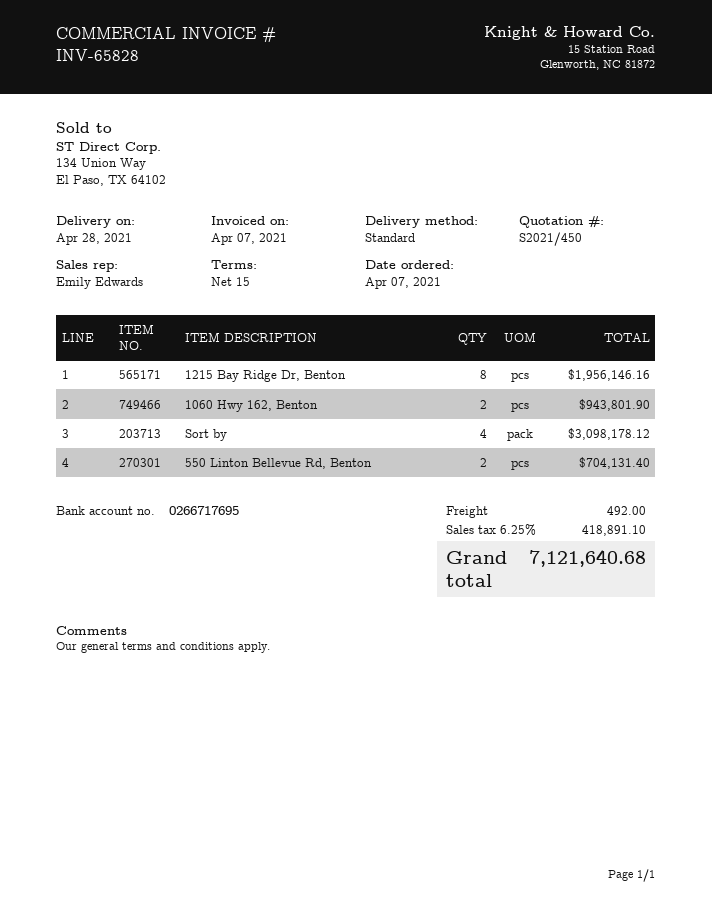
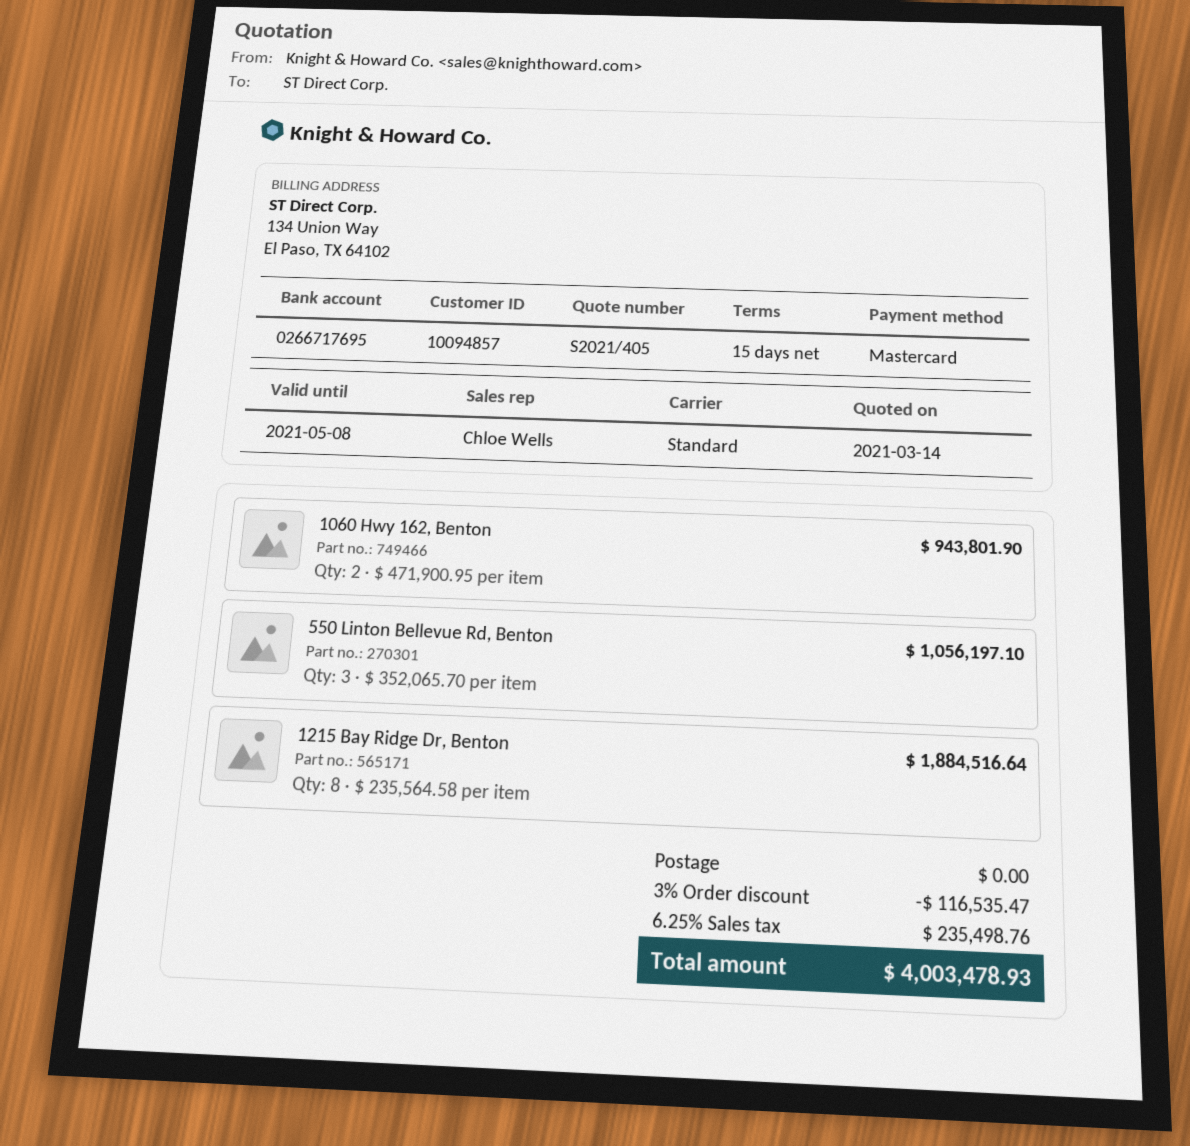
quote number: S2021/450 -> S2021/405
sales rep: Emily Edwards -> Chloe Wells
1215 Bay Ridge Dr, Benton: 8 for 1956146.16 -> 8 for 1884516.64
Sort by: 4 for 3098178.12 -> none
550 Linton Bellevue Rd, Benton: 2 for 704131.40 -> 3 for 1056197.10
discount: none -> 3% = 116535.47
shipping: 492.00 -> 0.00
tax: 6.25% = 418891.10 -> 6.25% = 235498.76
total: 7121640.68 -> 4003478.93

